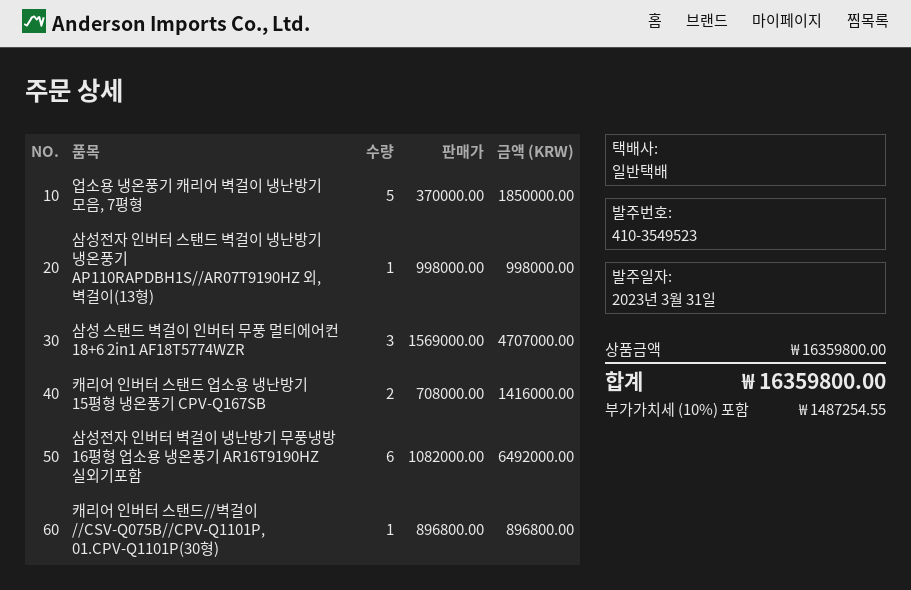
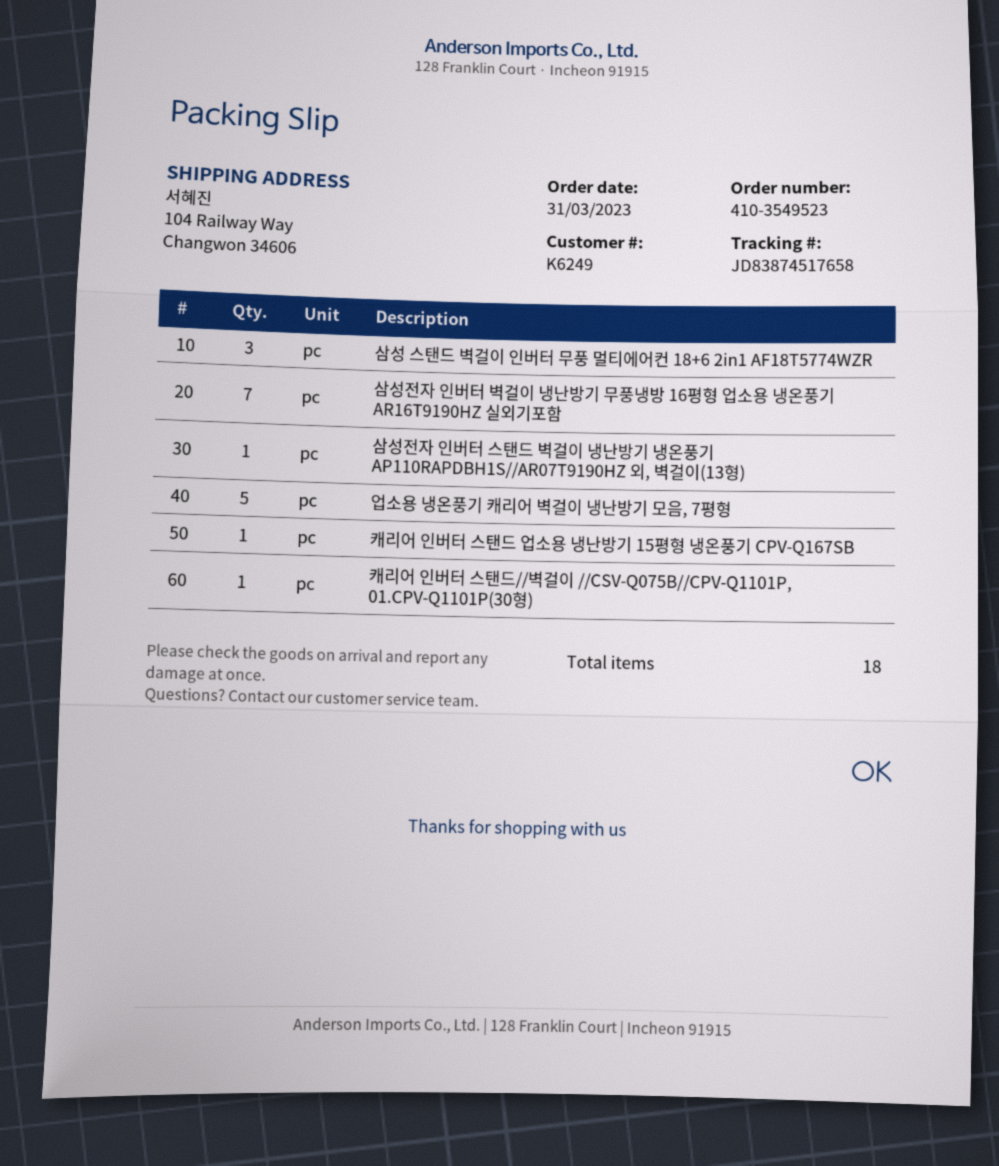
캐리어 인버터 스탠드 업소용 냉난방기 15평형 냉온풍기 CPV-Q167SB: 2 -> 1
삼성전자 인버터 벽걸이 냉난방기 무풍냉방 16평형 업소용 냉온풍기 AR16T9190HZ 실외기포함: 6 -> 7

